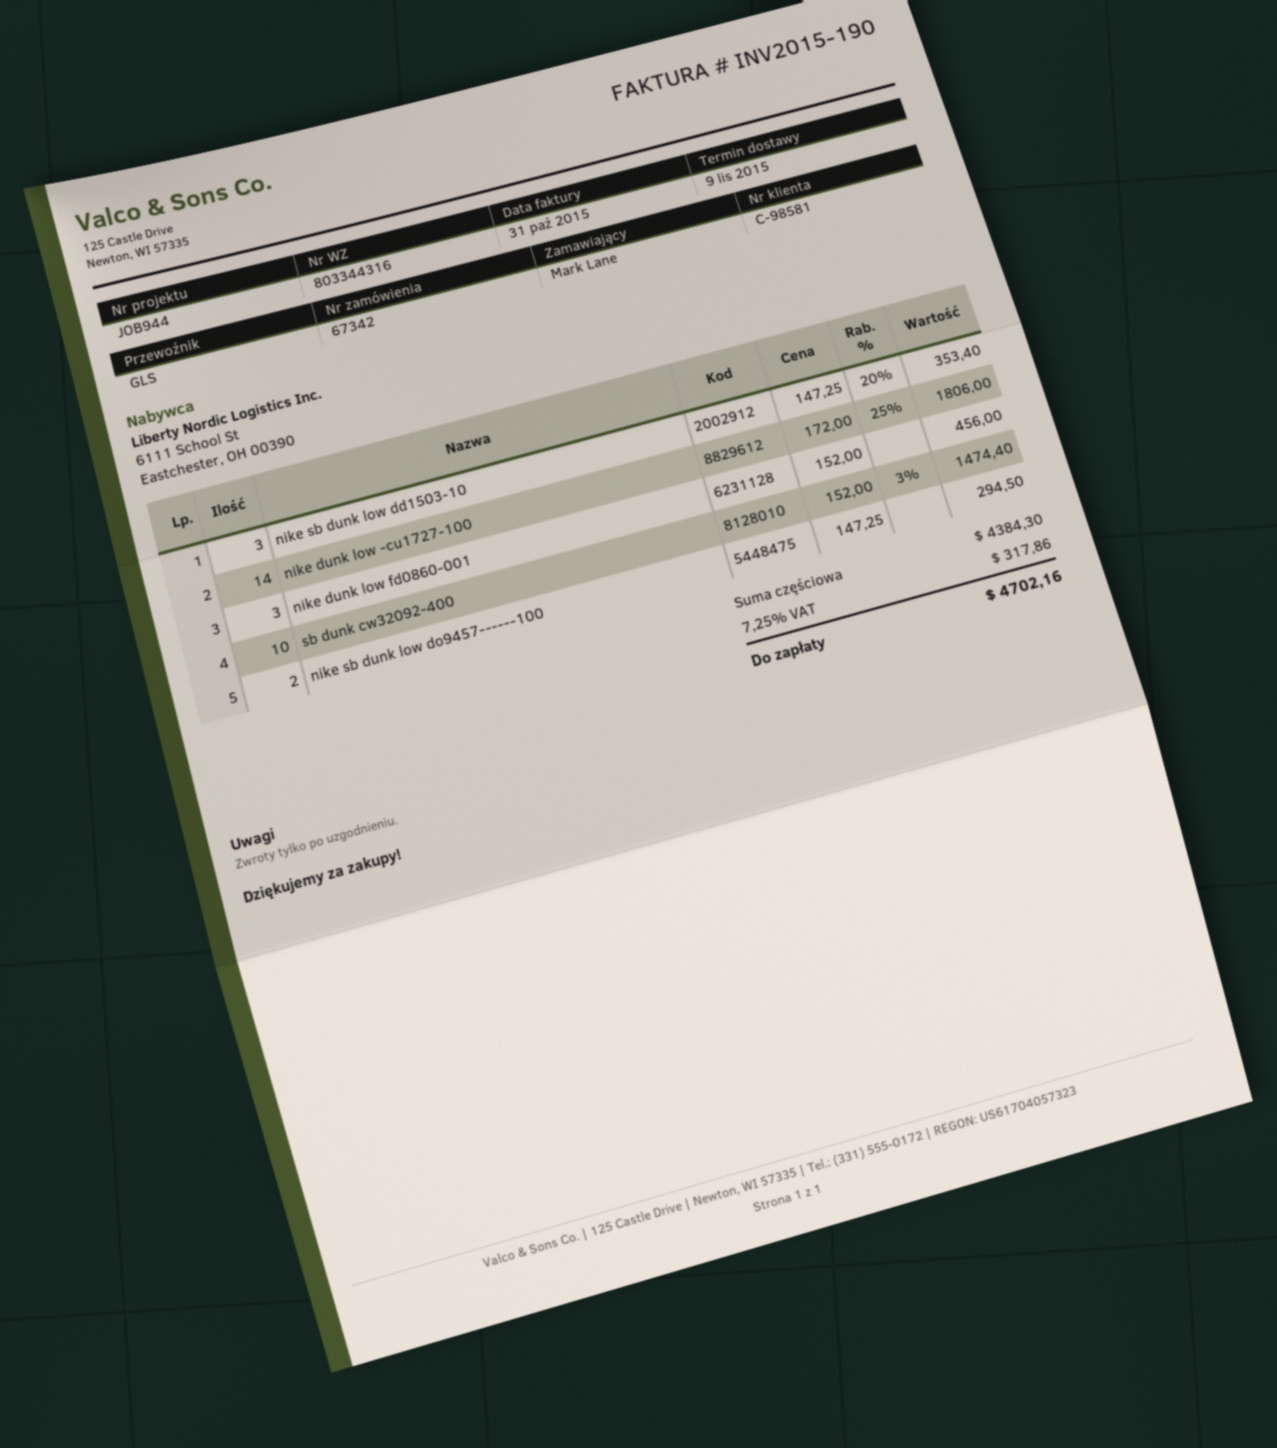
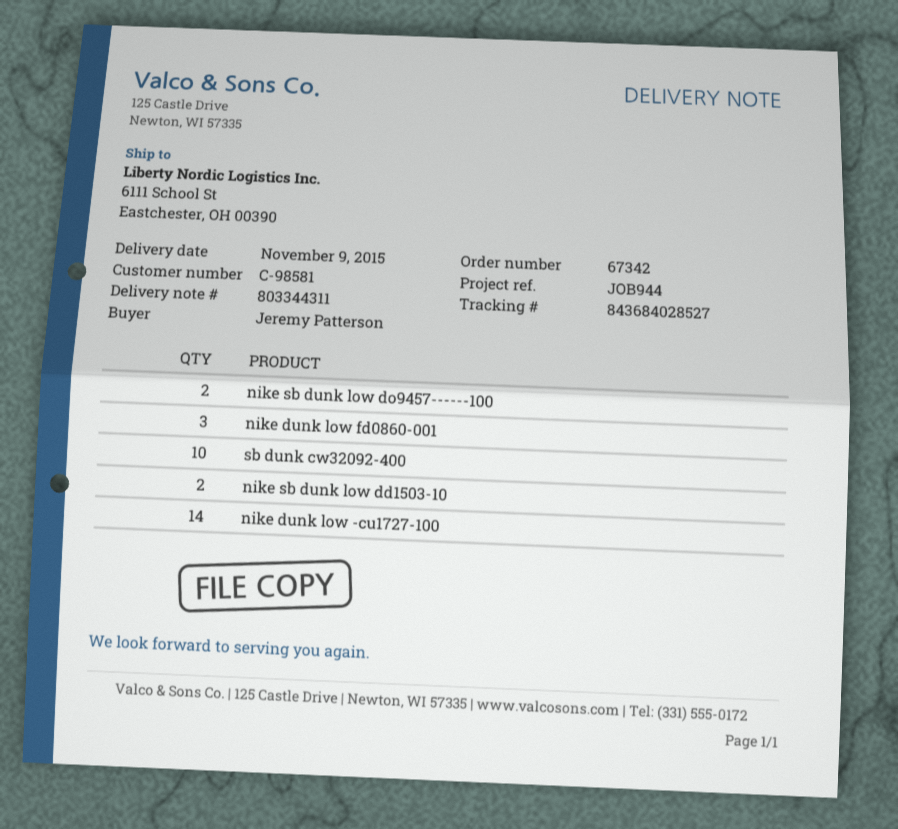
delivery note number: 803344316 -> 803344311
ordered by: Mark Lane -> Jeremy Patterson
nike sb dunk low dd1503-10: 3 -> 2

